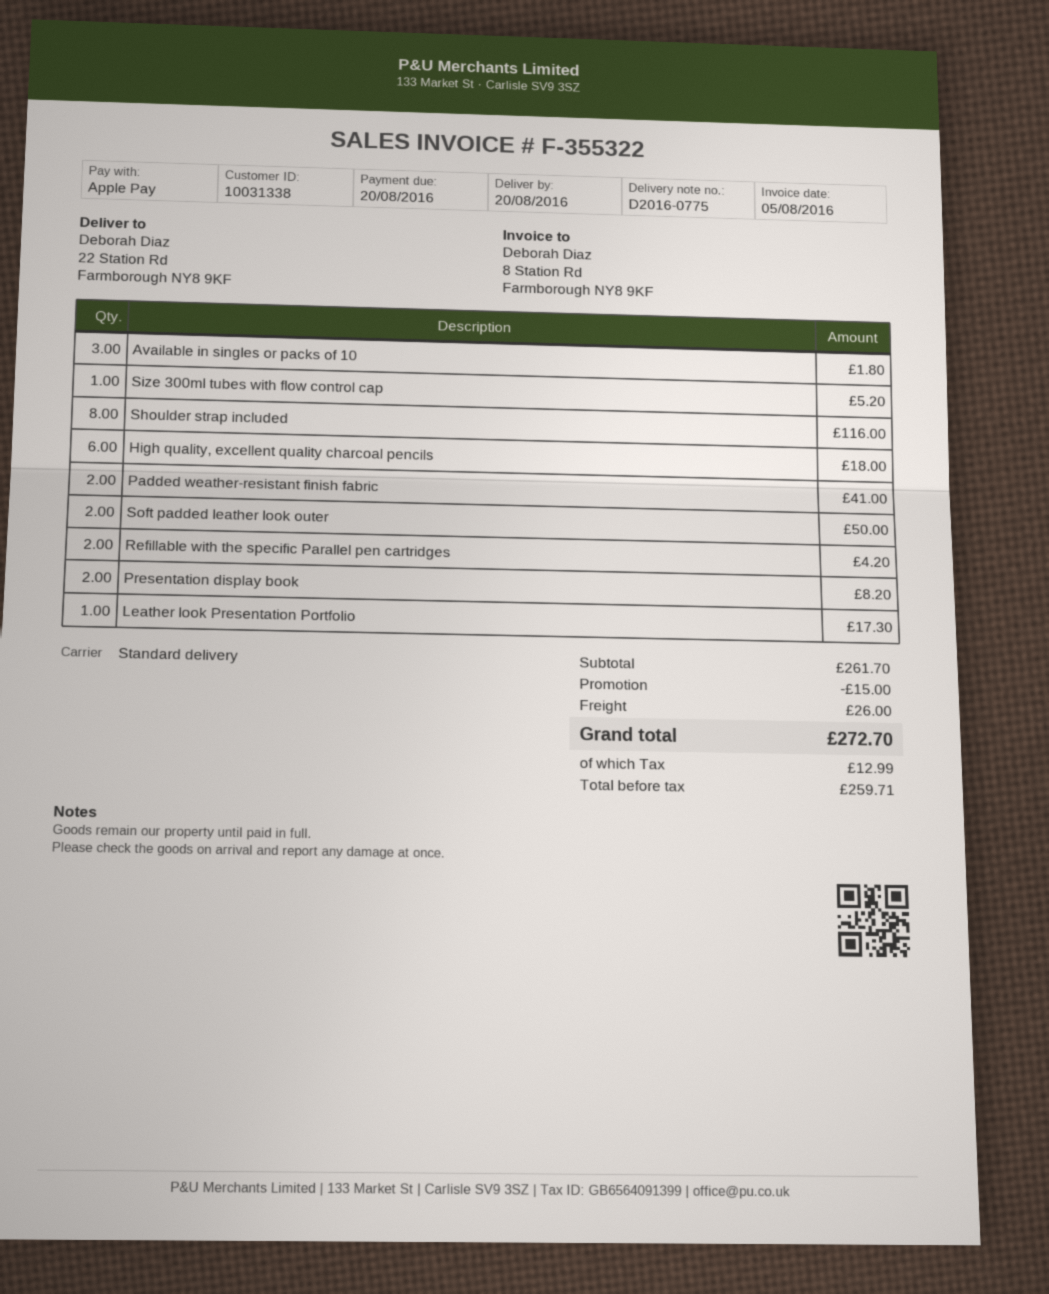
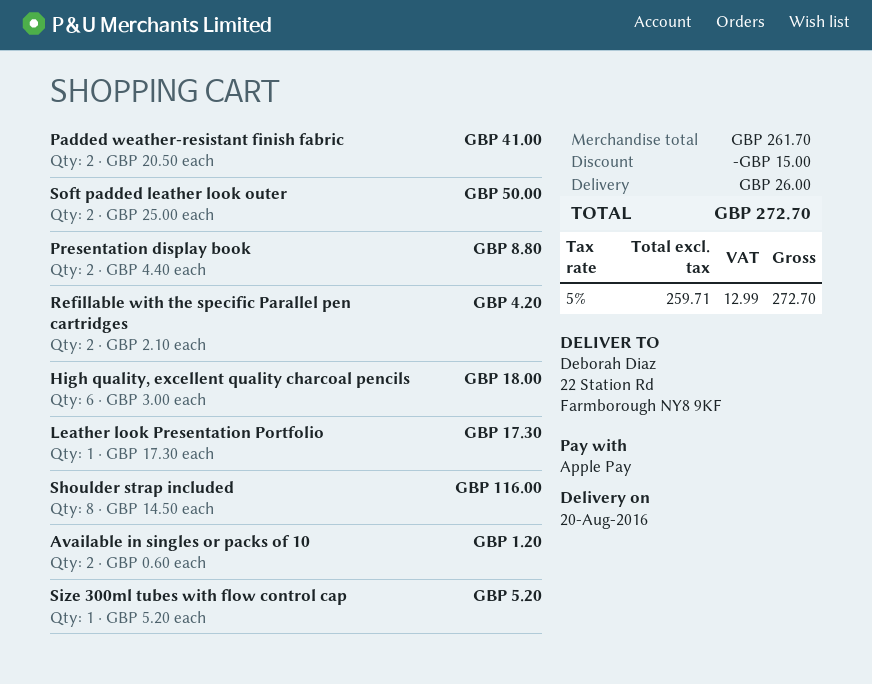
Available in singles or packs of 10: 3 for 1.80 -> 2 for 1.20
Presentation display book: 2 for 8.20 -> 2 for 8.80

